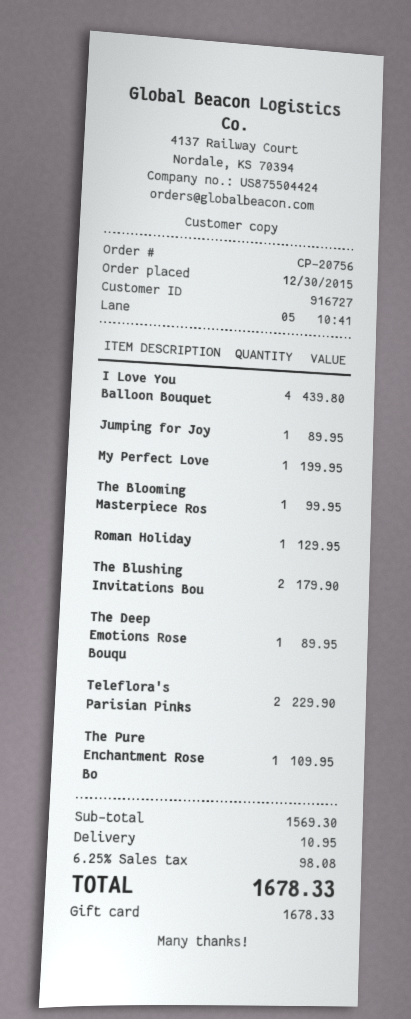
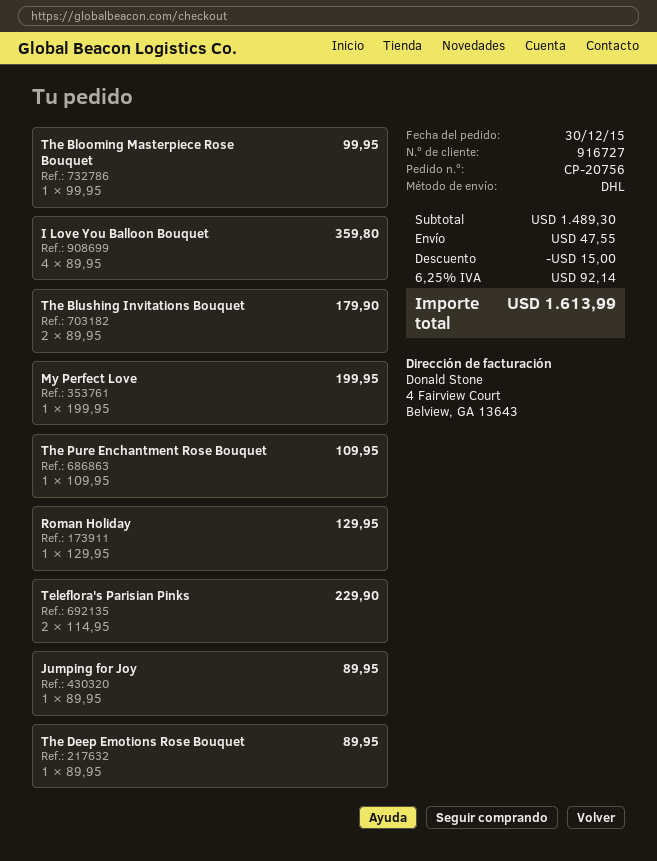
I Love You Balloon Bouquet: 4 for 439.80 -> 4 for 359.80
subtotal: 1569.30 -> 1489.30
discount: none -> 15.00
shipping: 10.95 -> 47.55
tax: 6.25% = 98.08 -> 6.25% = 92.14
total: 1678.33 -> 1613.99

